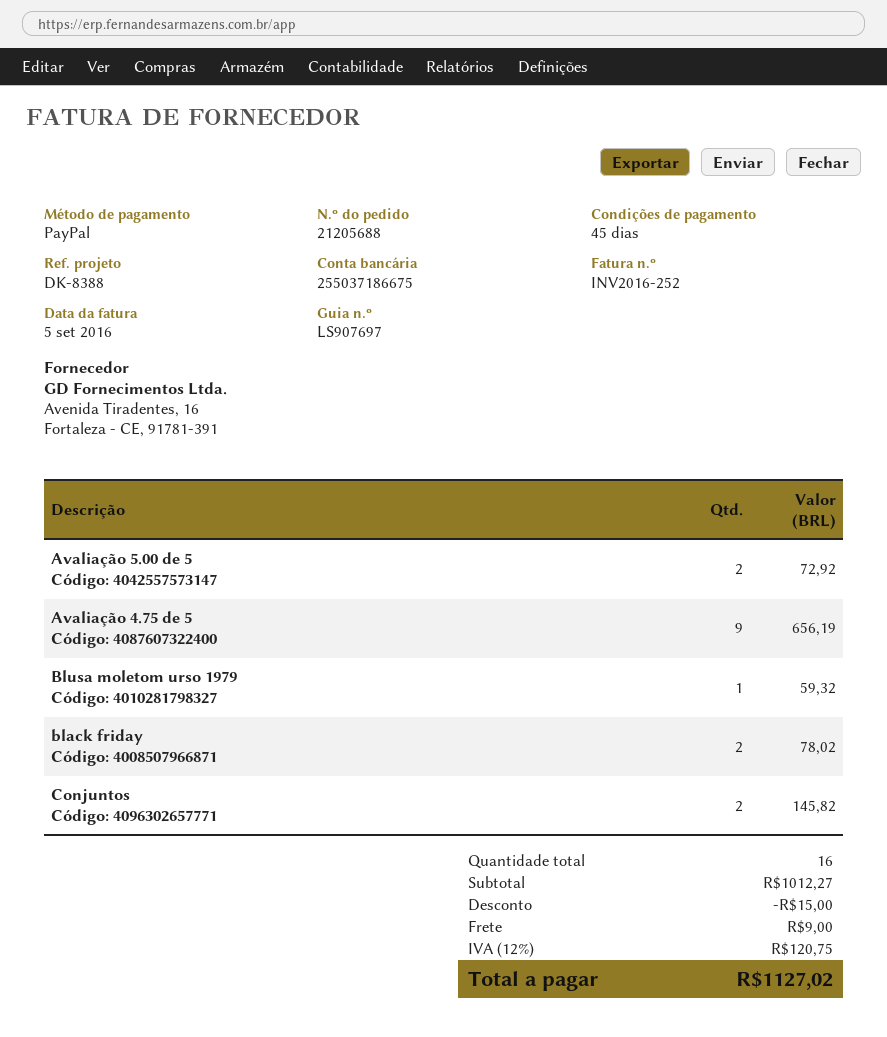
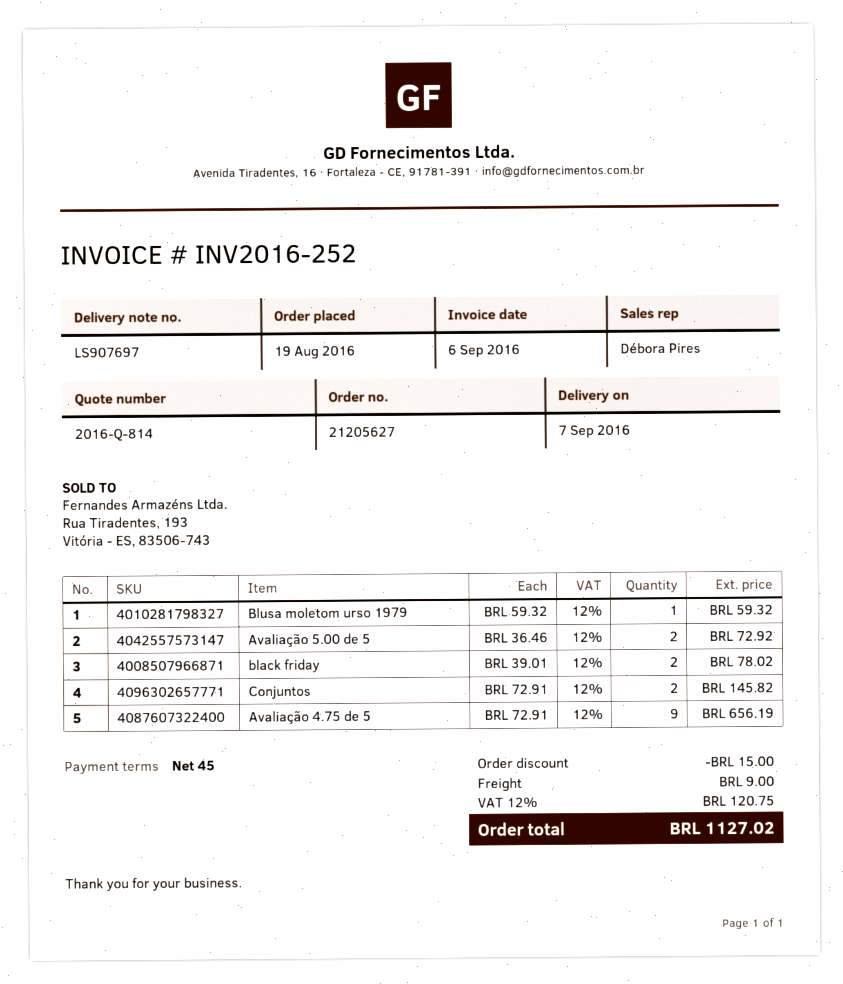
order number: 21205688 -> 21205627
invoice date: 2016-09-05 -> 2016-09-06

